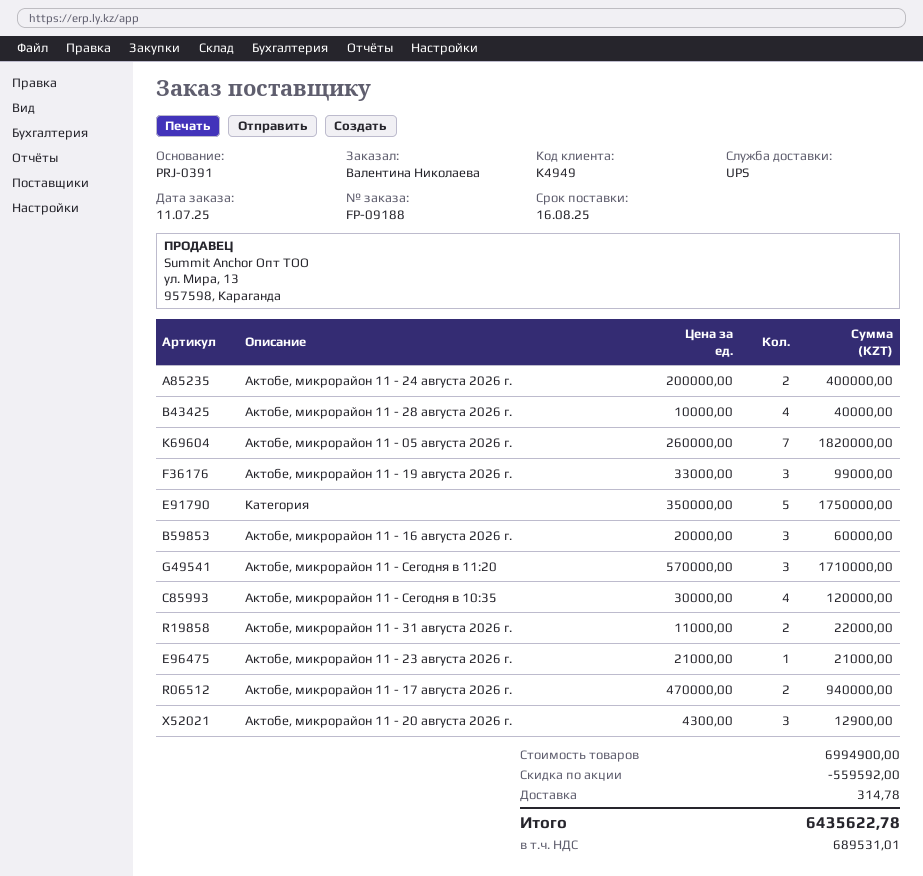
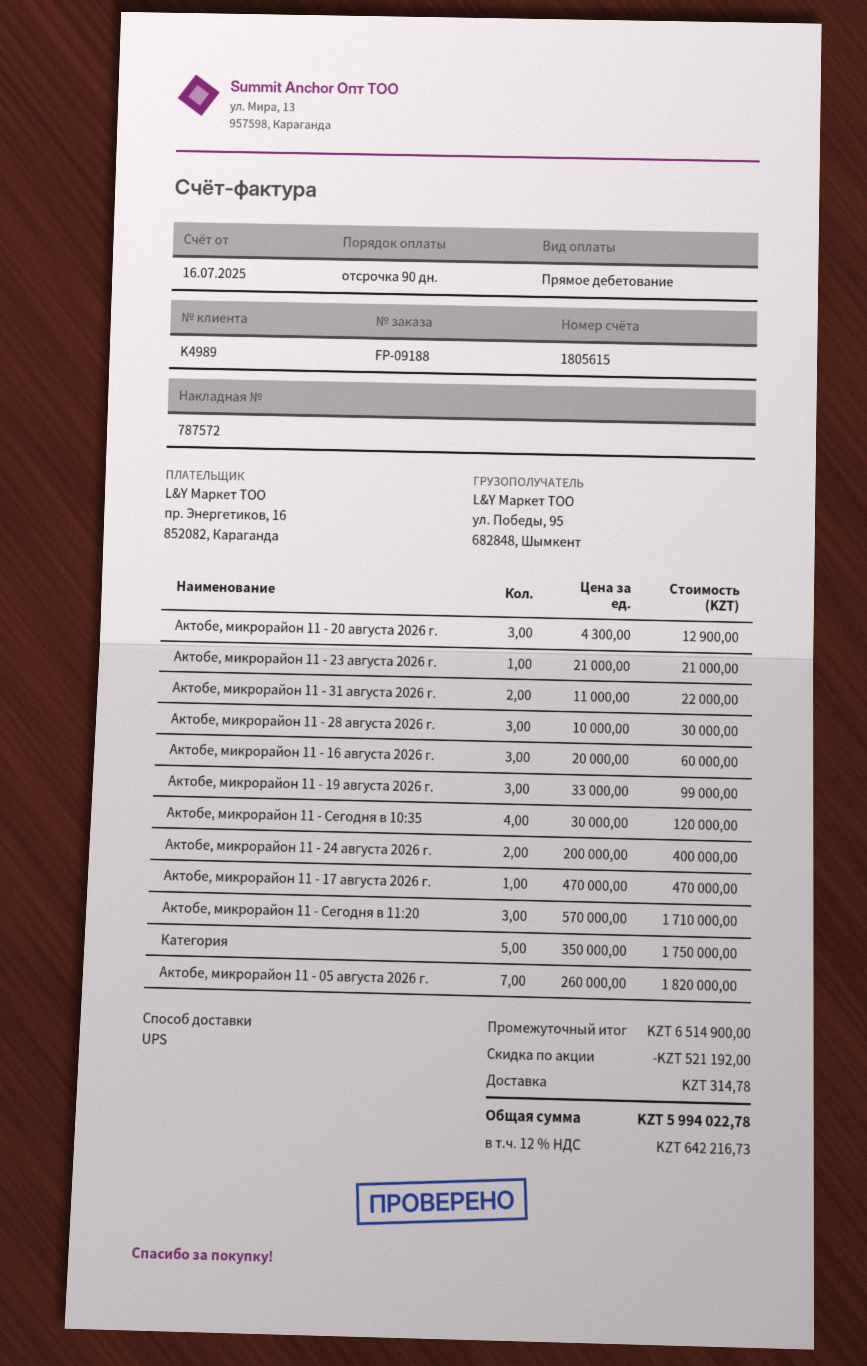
customer number: K4949 -> K4989
Актобе, микрорайон 11 - 28 августа 2026 г.: 4 x 10000.00 = 40000.00 -> 3 x 10000.00 = 30000.00
Актобе, микрорайон 11 - 17 августа 2026 г.: 2 x 470000.00 = 940000.00 -> 1 x 470000.00 = 470000.00
subtotal: 6994900.00 -> 6514900.00
discount: 559592.00 -> 521192.00
tax: 689531.01 -> 642216.73
total: 6435622.78 -> 5994022.78

